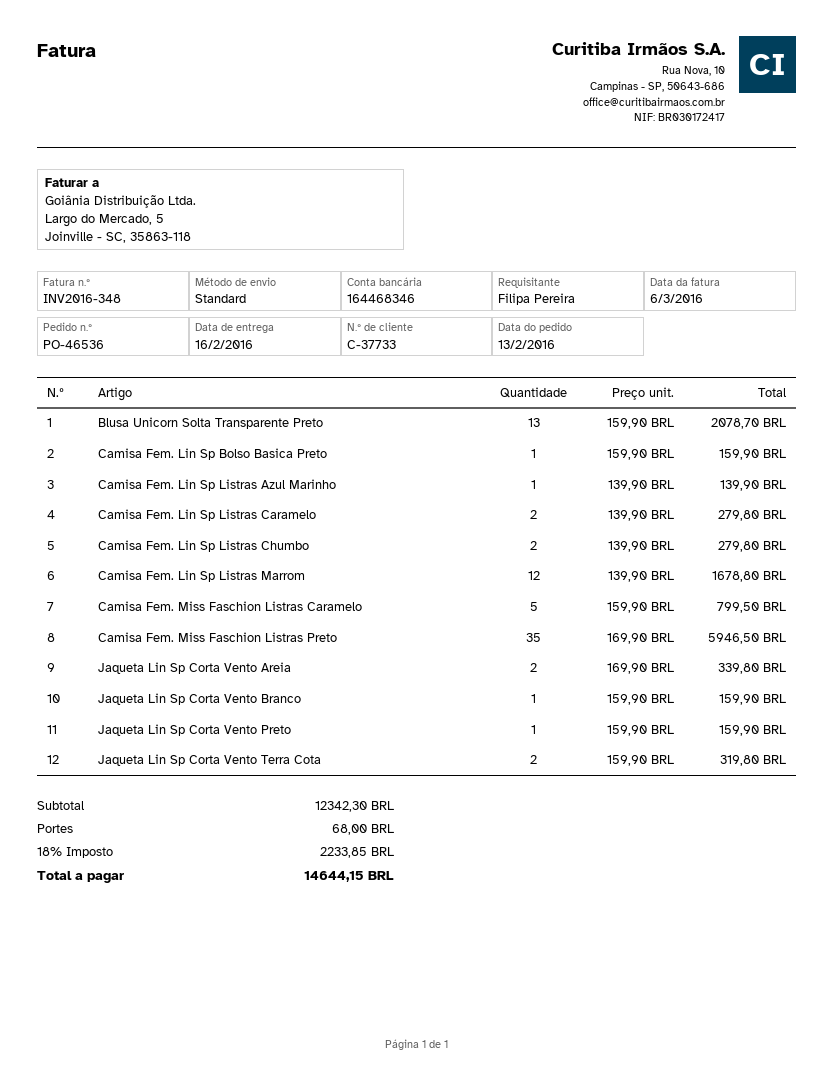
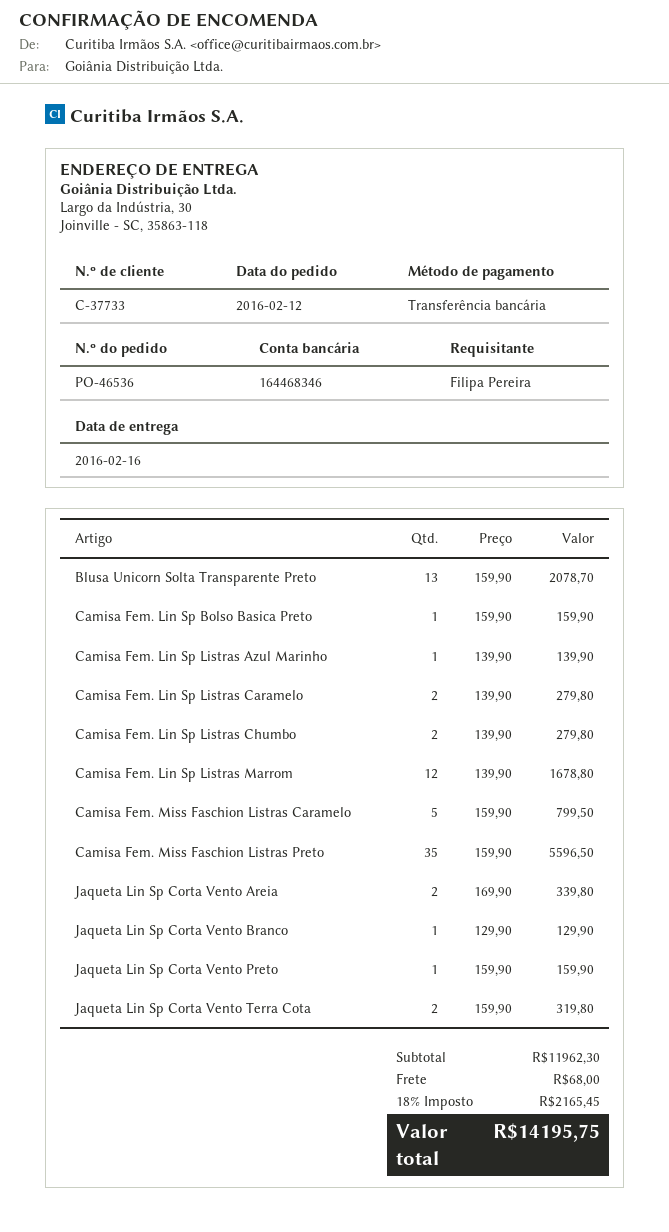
order date: 2016-02-13 -> 2016-02-12
Camisa Fem. Miss Faschion Listras Preto: 35 x 169.90 = 5946.50 -> 35 x 159.90 = 5596.50
Jaqueta Lin Sp Corta Vento Branco: 1 x 159.90 = 159.90 -> 1 x 129.90 = 129.90
subtotal: 12342.30 -> 11962.30
tax: 18% = 2233.85 -> 18% = 2165.45
total: 14644.15 -> 14195.75

